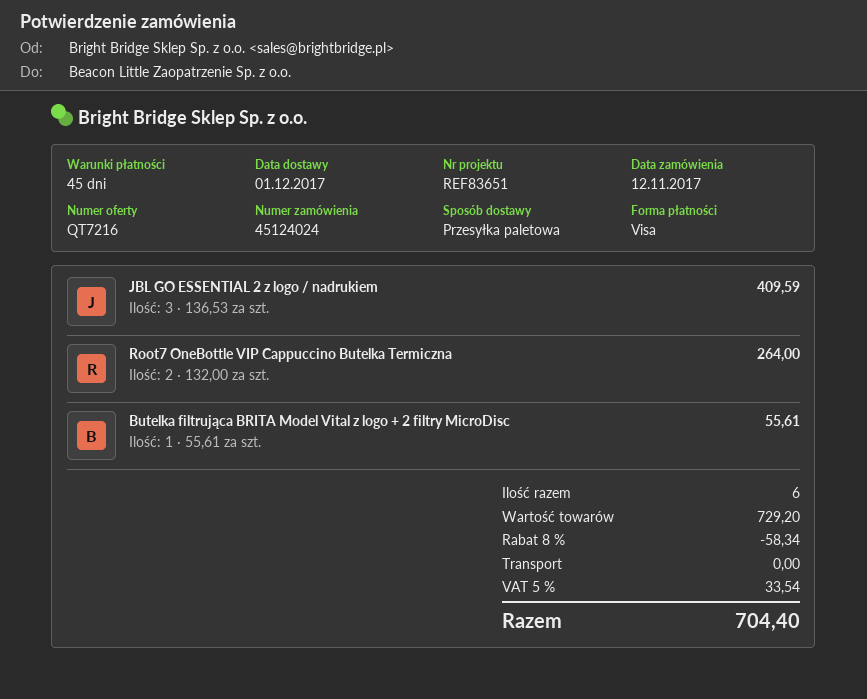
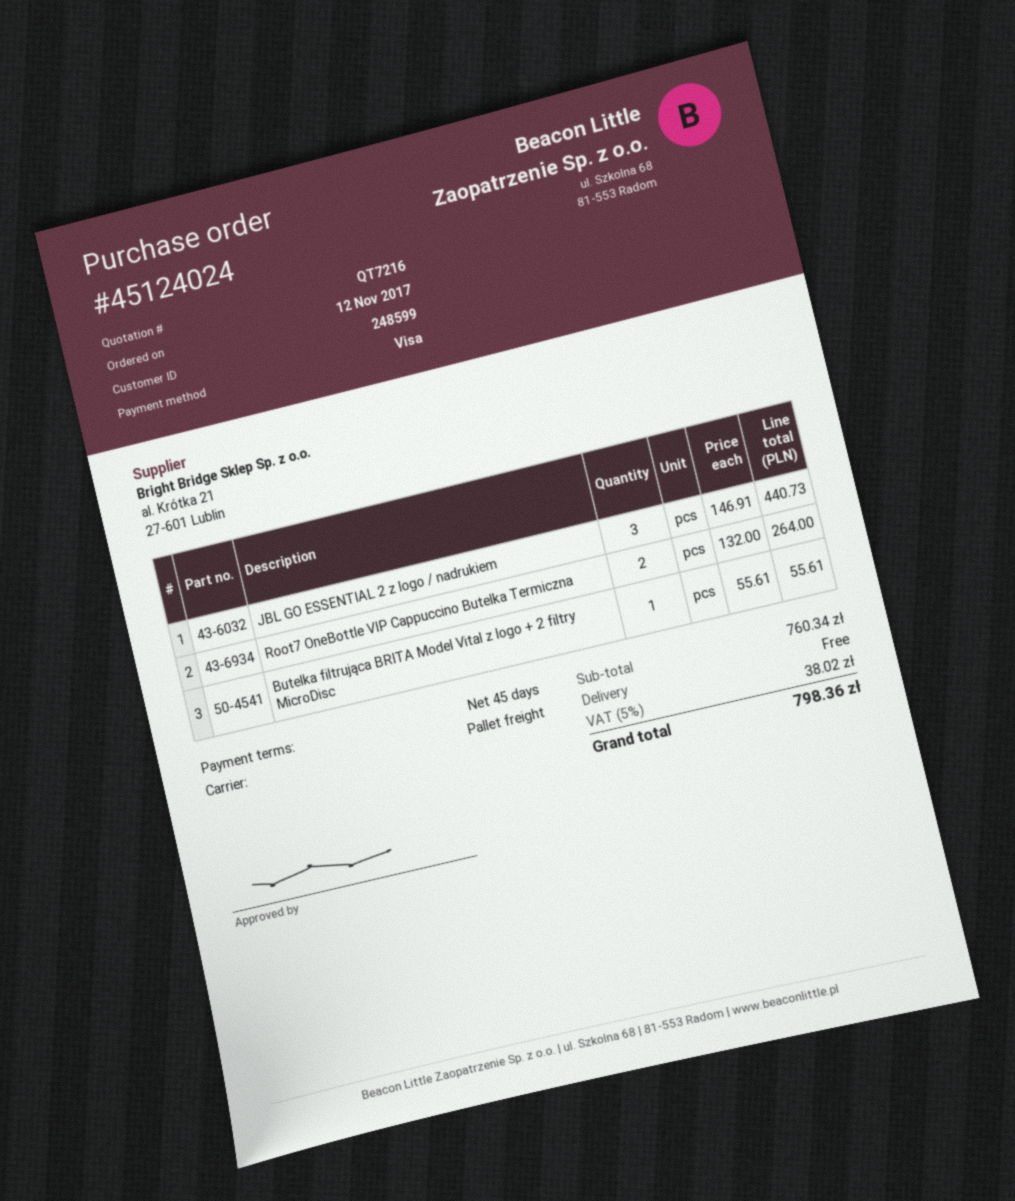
JBL GO ESSENTIAL 2 z logo / nadrukiem: 3 x 136.53 = 409.59 -> 3 x 146.91 = 440.73
subtotal: 729.20 -> 760.34
discount: 8% = 58.34 -> none
tax: 5% = 33.54 -> 5% = 38.02
total: 704.40 -> 798.36

